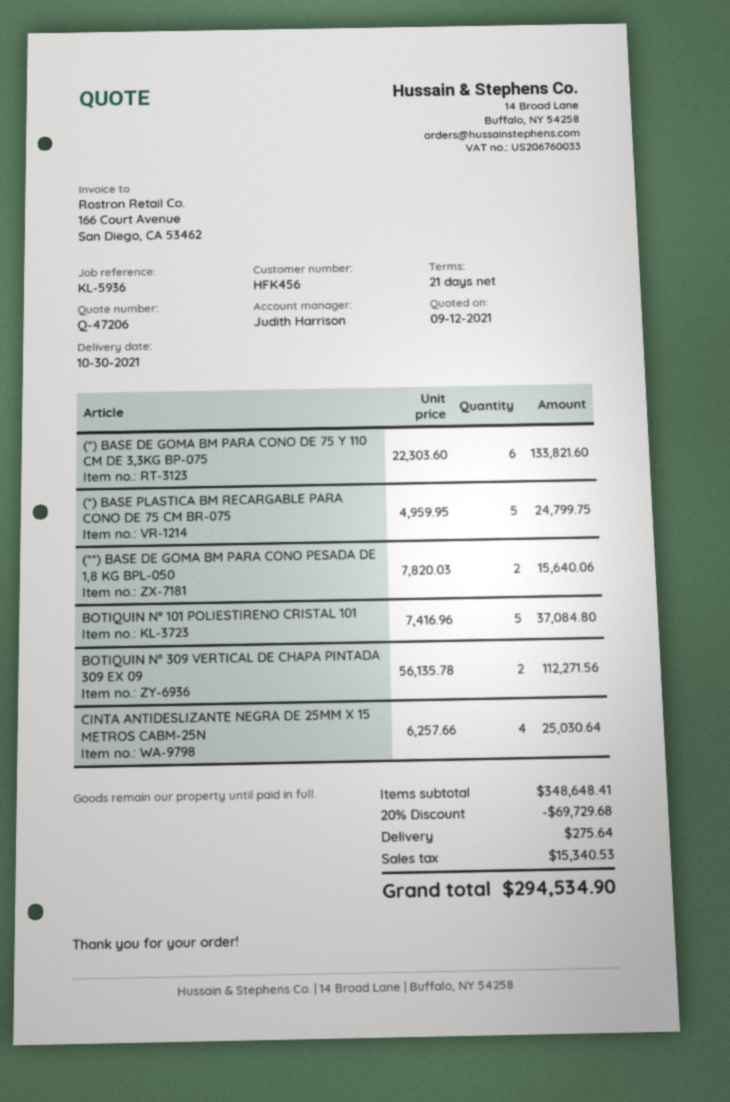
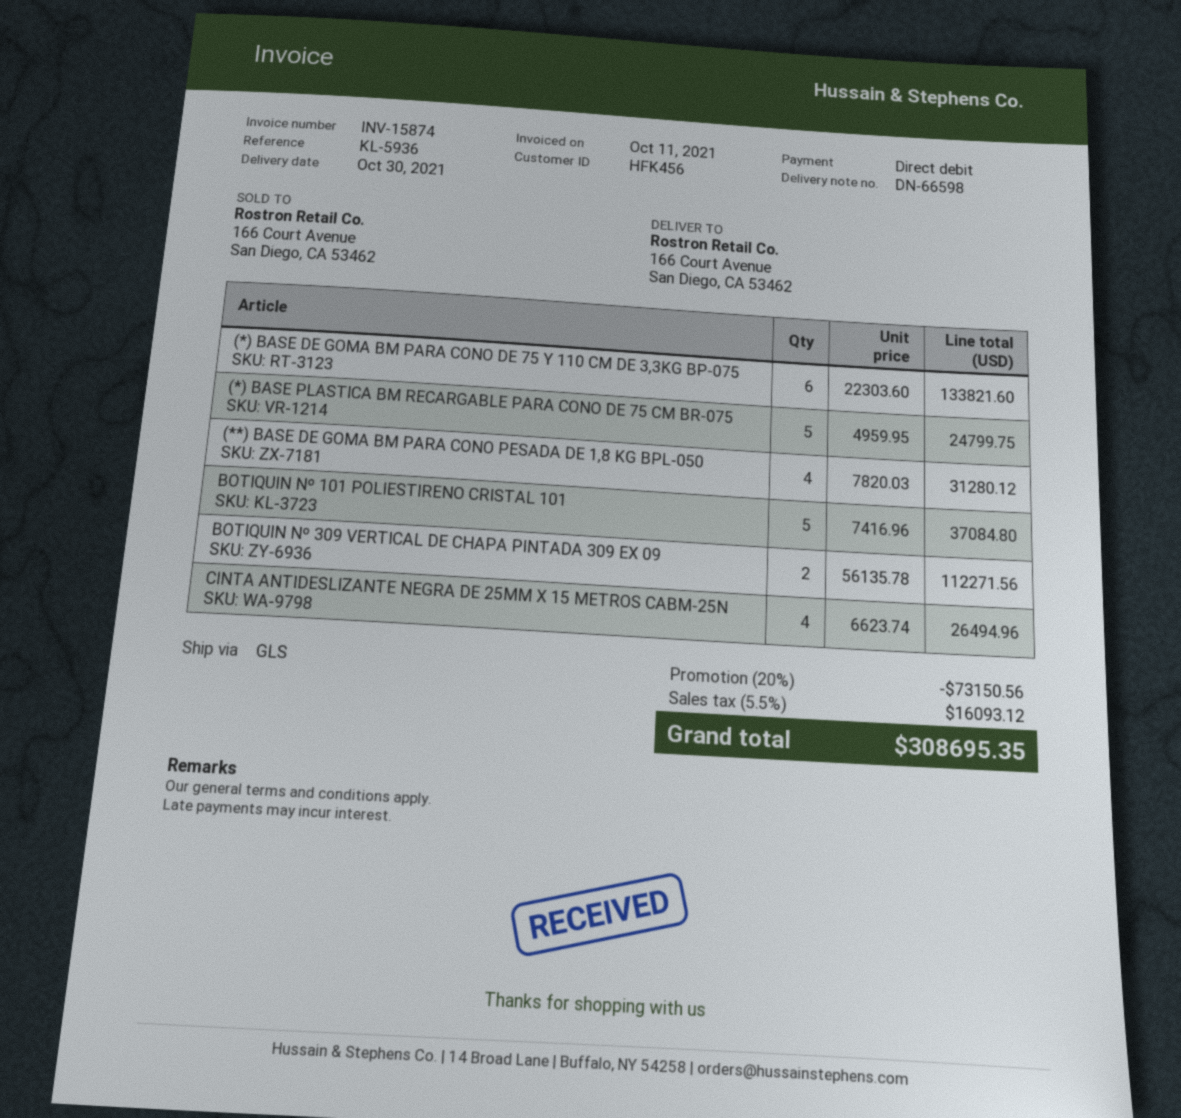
(**) BASE DE GOMA BM PARA CONO PESADA DE 1,8 KG BPL-050: 2 x 7820.03 = 15640.06 -> 4 x 7820.03 = 31280.12
CINTA ANTIDESLIZANTE NEGRA DE 25MM X 15 METROS CABM-25N: 4 x 6257.66 = 25030.64 -> 4 x 6623.74 = 26494.96
discount: 20% = 69729.68 -> 20% = 73150.56
shipping: 275.64 -> none
tax: 15340.53 -> 16093.12
total: 294534.90 -> 308695.35

